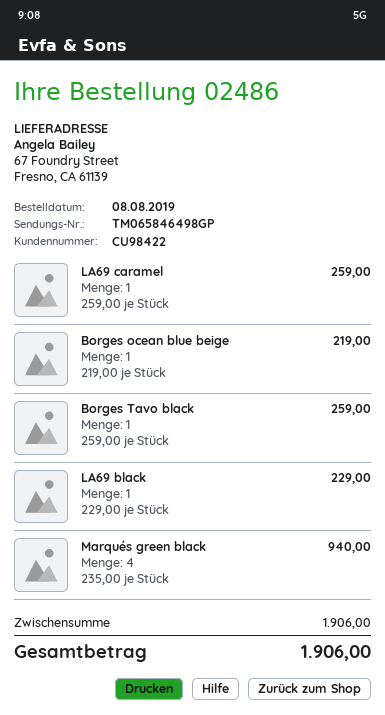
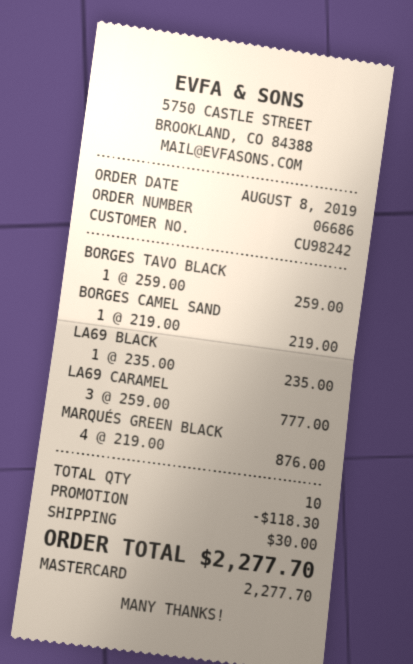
order number: 02486 -> 06686
customer number: CU98422 -> CU98242
LA69 caramel: 1 x 259.00 = 259.00 -> 3 x 259.00 = 777.00
Borges ocean blue beige: 1 x 219.00 = 219.00 -> none
LA69 black: 1 x 229.00 = 229.00 -> 1 x 235.00 = 235.00
Marqués green black: 4 x 235.00 = 940.00 -> 4 x 219.00 = 876.00
BORGES CAMEL SAND: none -> 1 x 219.00 = 219.00
discount: none -> 118.30
shipping: none -> 30.00
total: 1906.00 -> 2277.70

